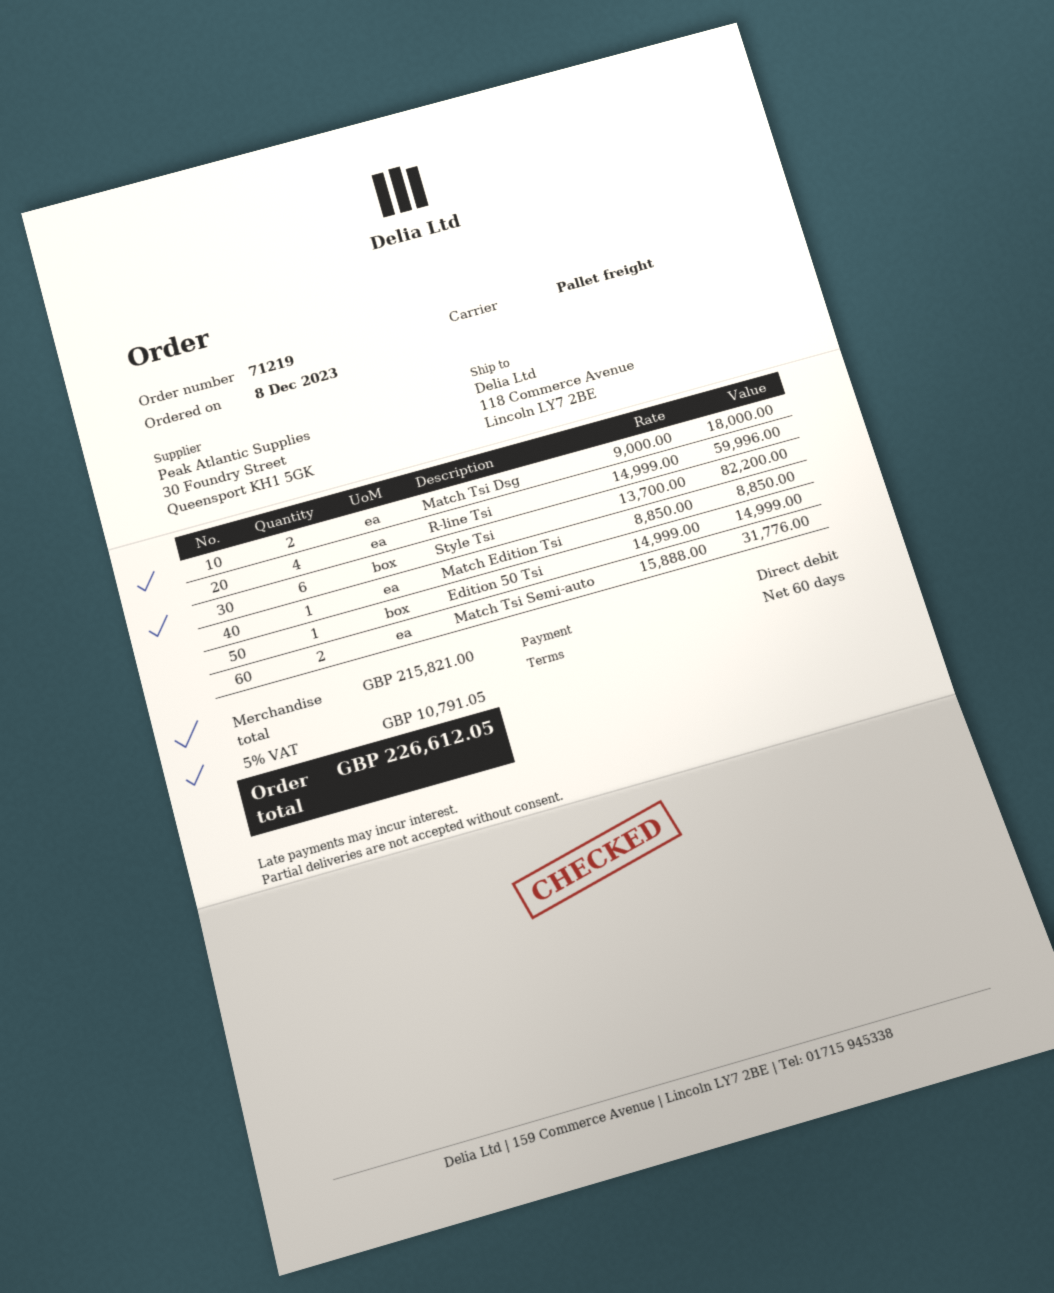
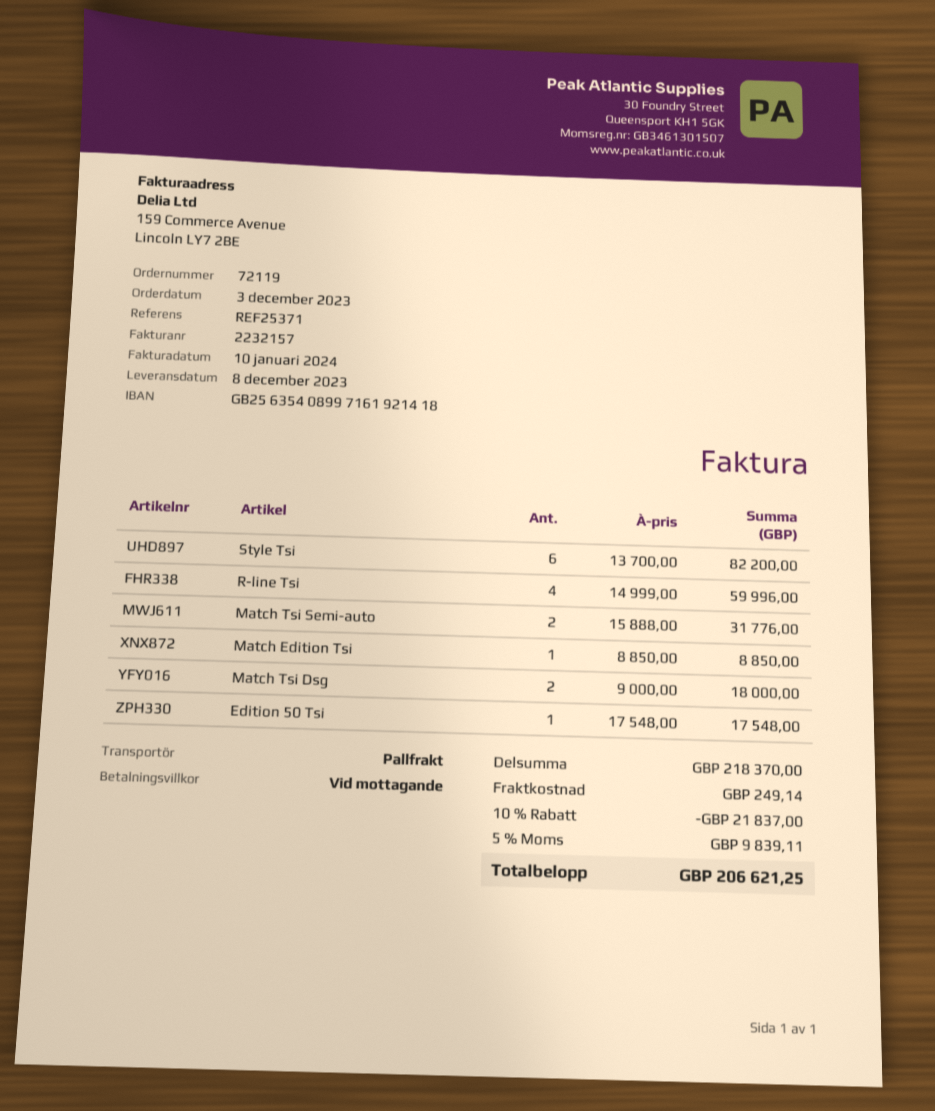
order number: 71219 -> 72119
order date: 2023-12-08 -> 2023-12-03
payment terms: 60 days -> on receipt
Edition 50 Tsi: 1 x 14999.00 = 14999.00 -> 1 x 17548.00 = 17548.00
subtotal: 215821.00 -> 218370.00
discount: none -> 10% = 21837.00
shipping: none -> 249.14
tax: 5% = 10791.05 -> 5% = 9839.11
total: 226612.05 -> 206621.25

